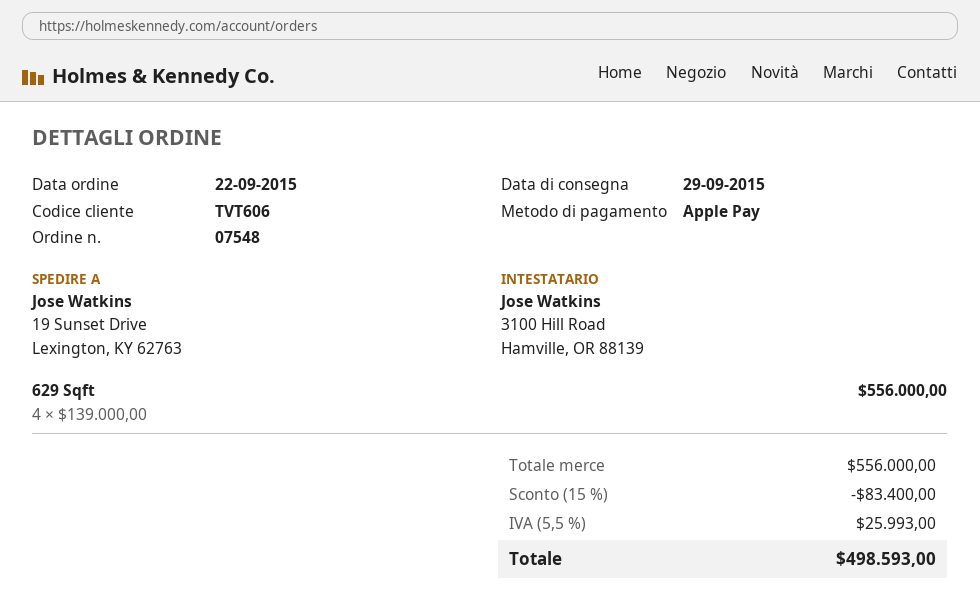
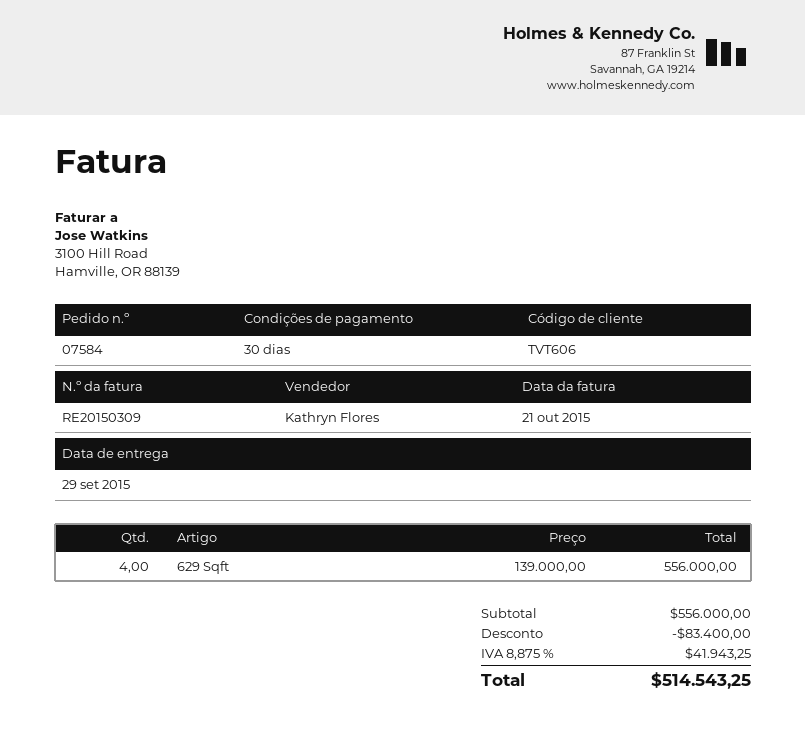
order number: 07548 -> 07584
tax: 5.5% = 25993.00 -> 8.875% = 41943.25
total: 498593.00 -> 514543.25

